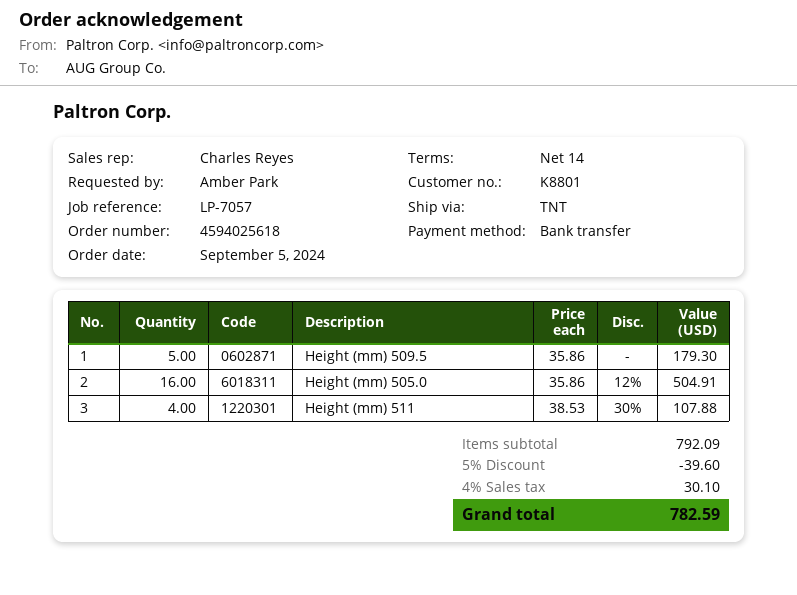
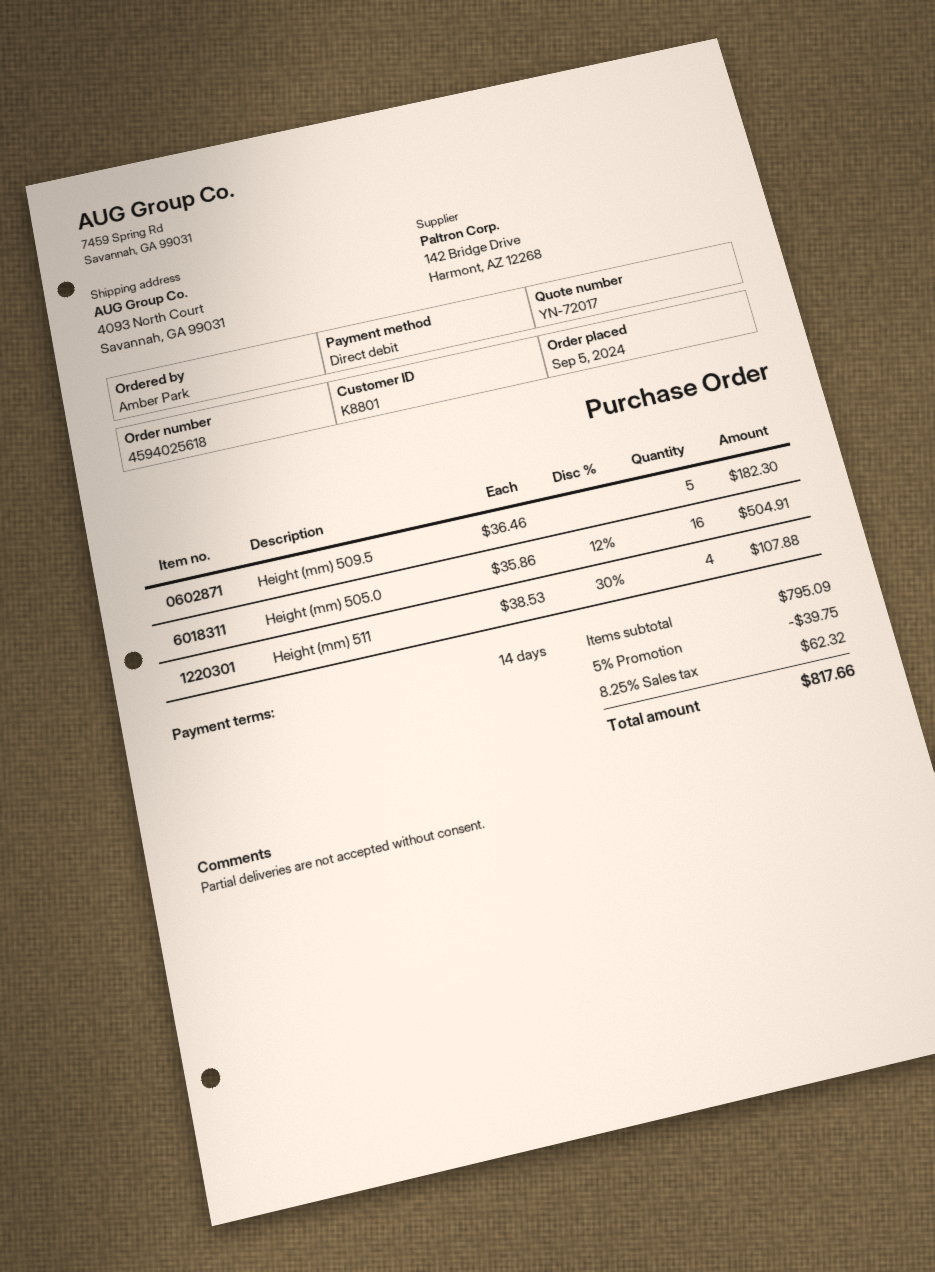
payment method: bank transfer -> direct debit
Height (mm) 509.5: 5 x 35.86 = 179.30 -> 5 x 36.46 = 182.30
subtotal: 792.09 -> 795.09
discount: 5% = 39.60 -> 5% = 39.75
tax: 4% = 30.10 -> 8.25% = 62.32
total: 782.59 -> 817.66

